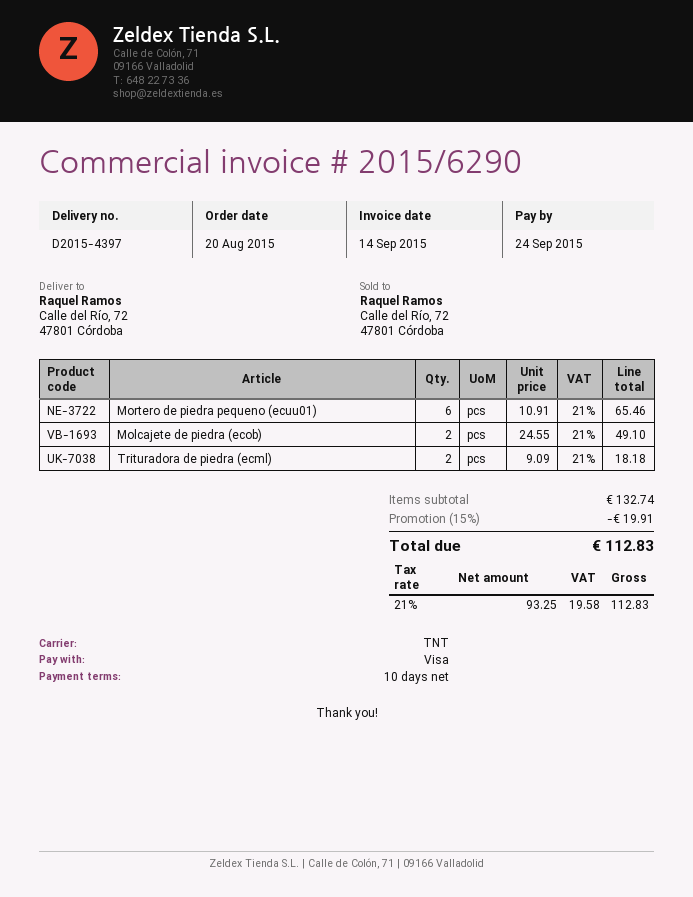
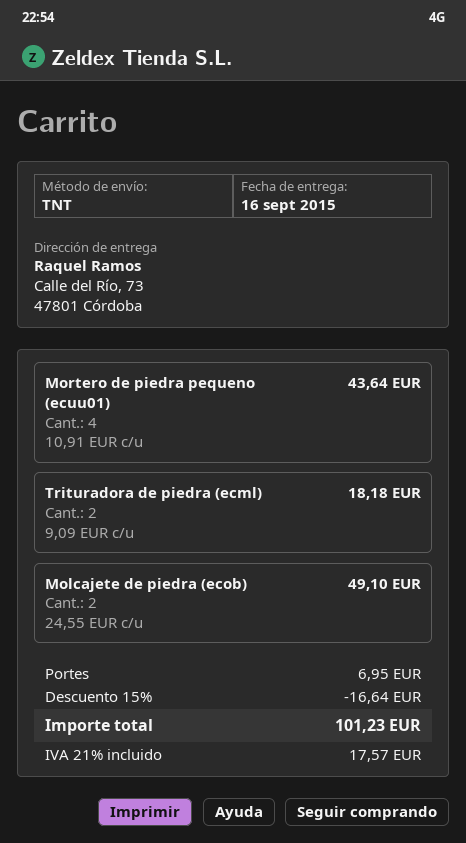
ship to: Calle del Río, 72, 47801 Córdoba -> Calle del Río, 73, 47801 Córdoba
Mortero de piedra pequeno (ecuu01): 6 x 10.91 = 65.46 -> 4 x 10.91 = 43.64
discount: 15% = 19.91 -> 15% = 16.64
shipping: none -> 6.95
tax: 21% = 19.58 -> 21% = 17.57
total: 112.83 -> 101.23

